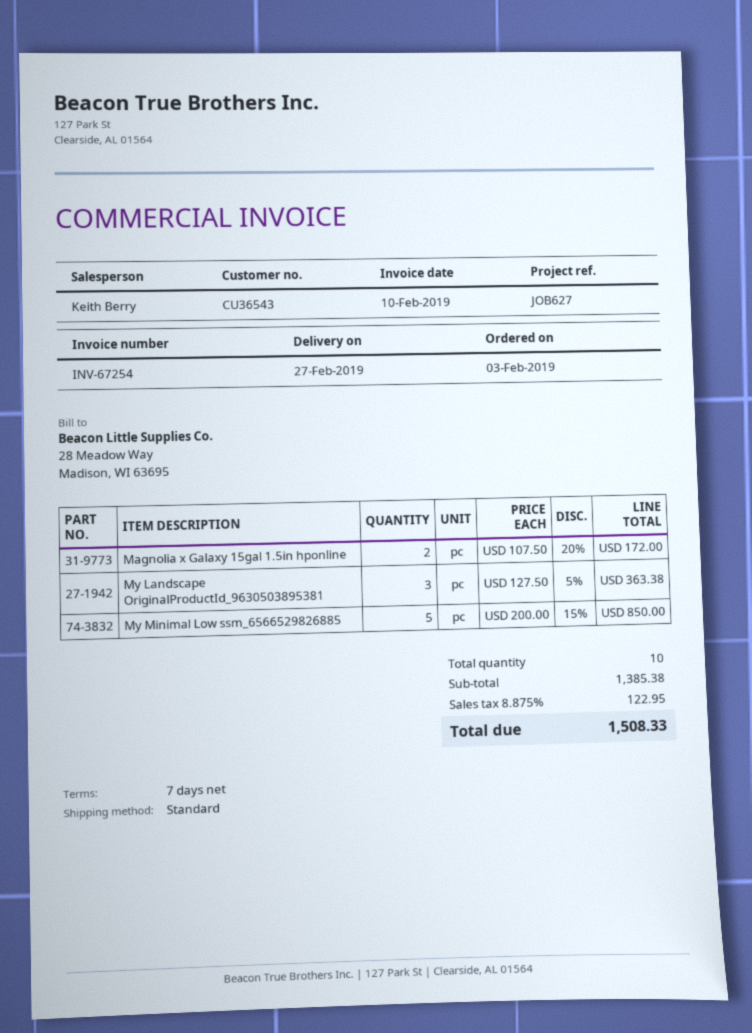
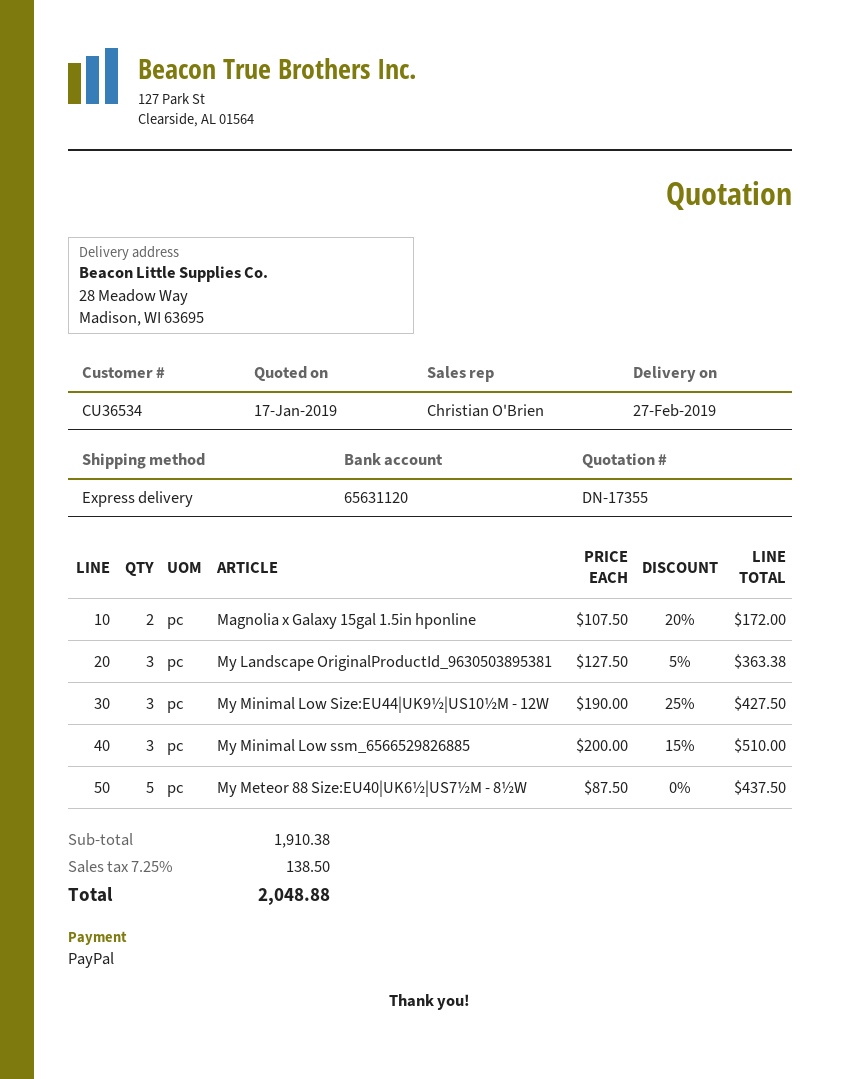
customer number: CU36543 -> CU36534
sales rep: Keith Berry -> Christian O'Brien
shipping method: standard -> express
My Minimal Low ssm_6566529826885: 5 x 200.00 - 15% = 850.00 -> 3 x 200.00 - 15% = 510.00
My Minimal Low Size:EU44|UK9½|US10½M - 12W: none -> 3 x 190.00 - 25% = 427.50
My Meteor 88 Size:EU40|UK6½|US7½M - 8½W: none -> 5 x 87.50 = 437.50
subtotal: 1385.38 -> 1910.38
tax: 8.875% = 122.95 -> 7.25% = 138.50
total: 1508.33 -> 2048.88

